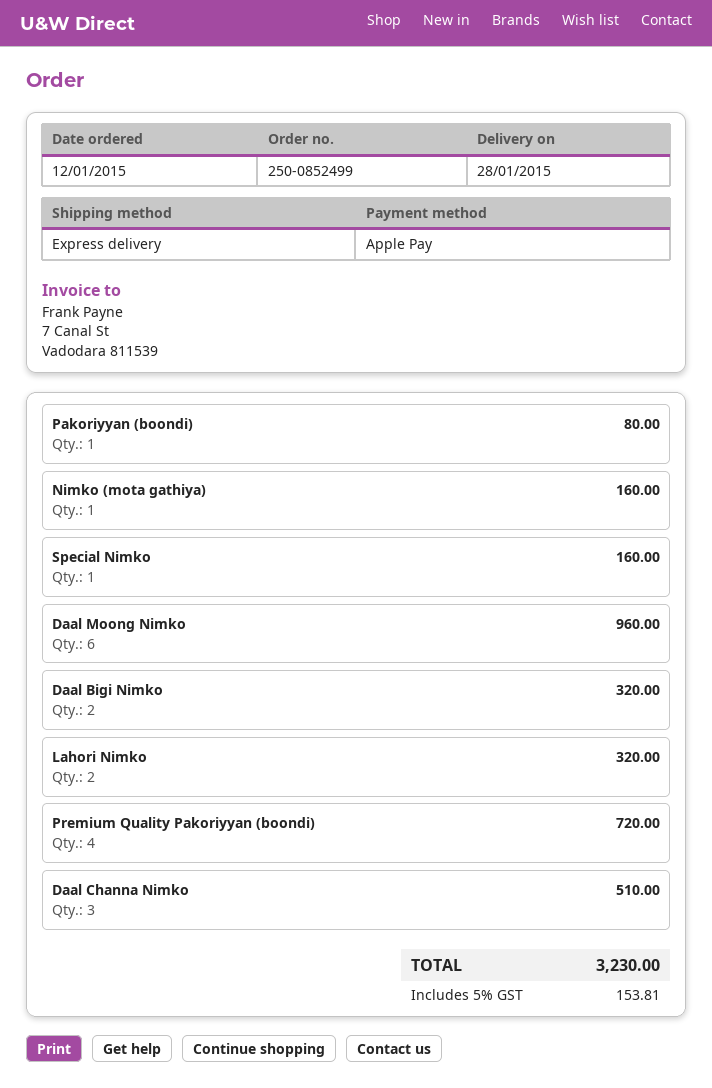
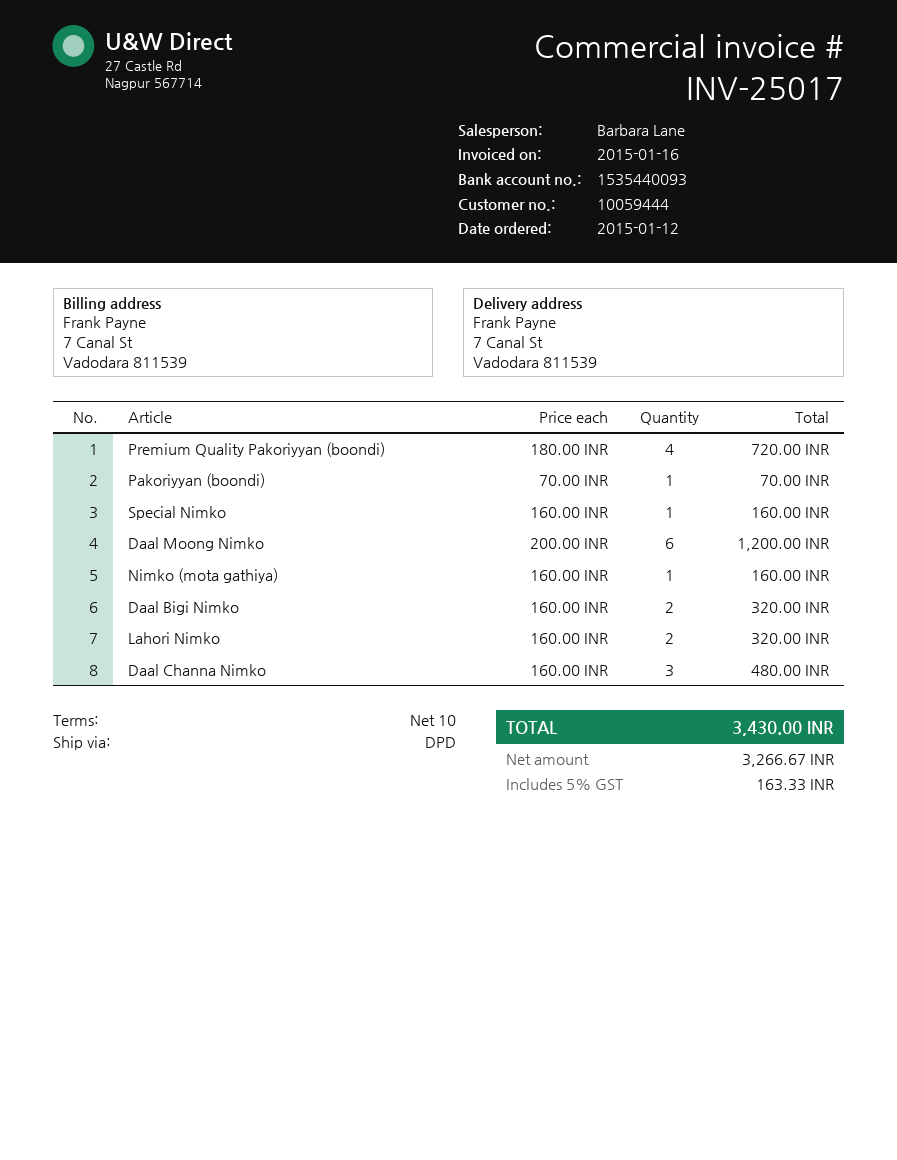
shipping method: express -> DPD
Pakoriyyan (boondi): 1 for 80.00 -> 1 for 70.00
Daal Moong Nimko: 6 for 960.00 -> 6 for 1200.00
Daal Channa Nimko: 3 for 510.00 -> 3 for 480.00
tax: 5% = 153.81 -> 5% = 163.33
total: 3230.00 -> 3430.00

